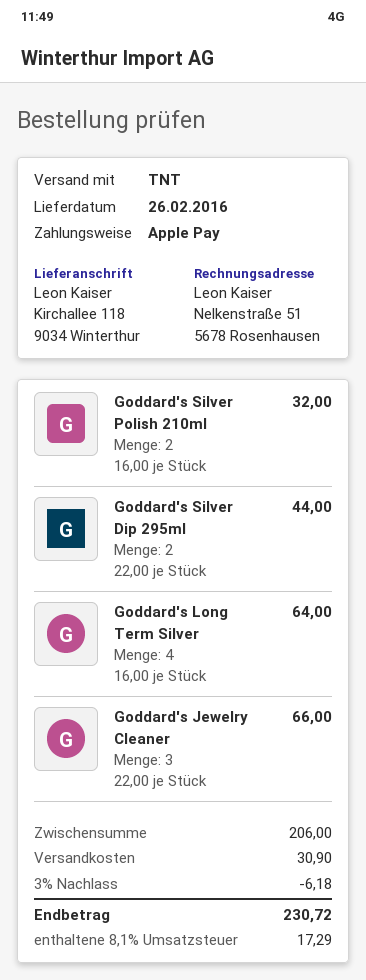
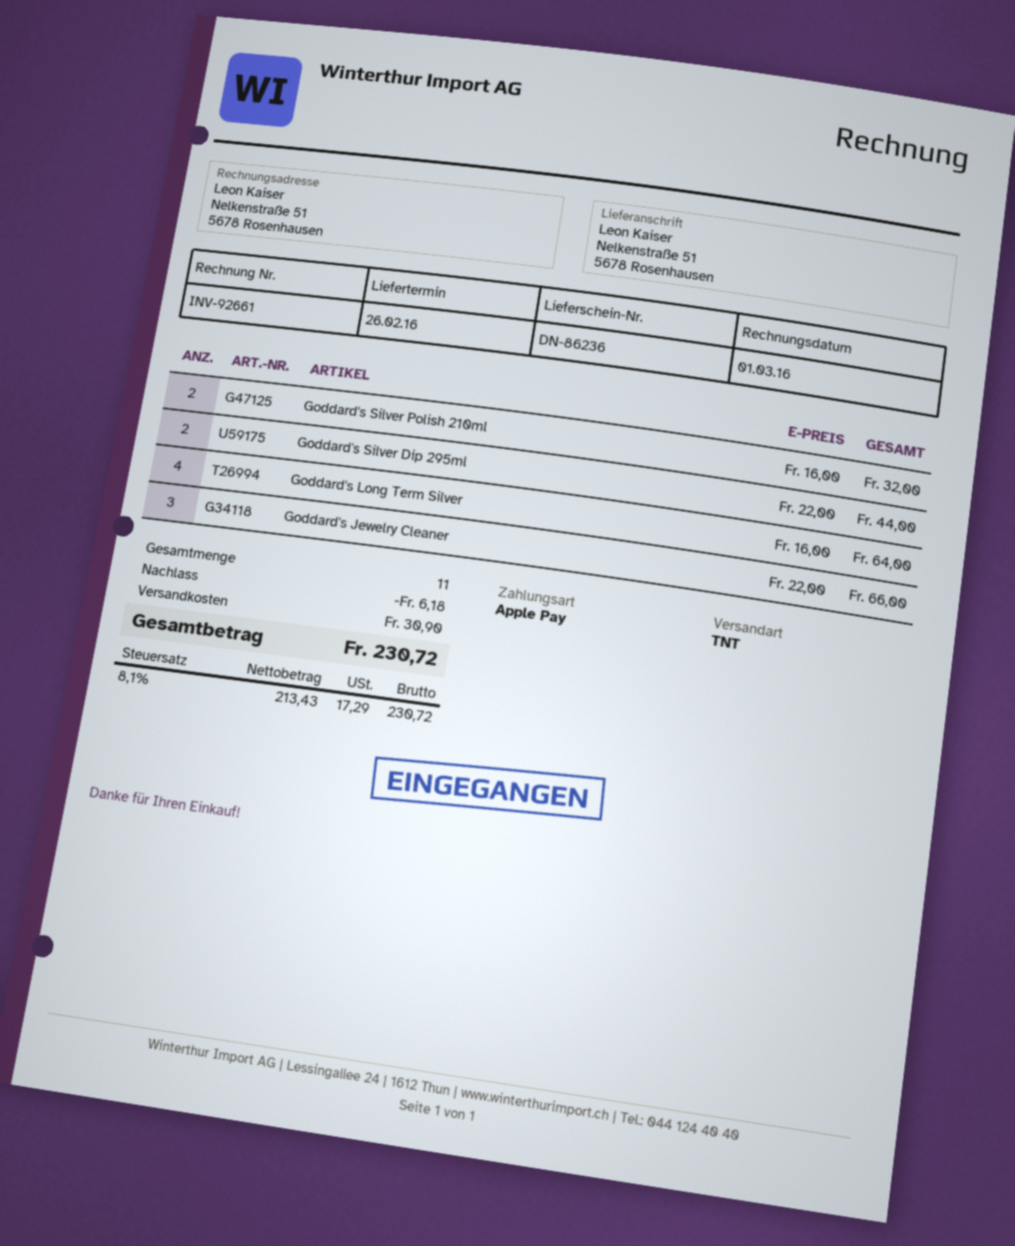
ship to: Kirchallee 118, 9034 Winterthur -> Nelkenstraße 51, 5678 Rosenhausen

